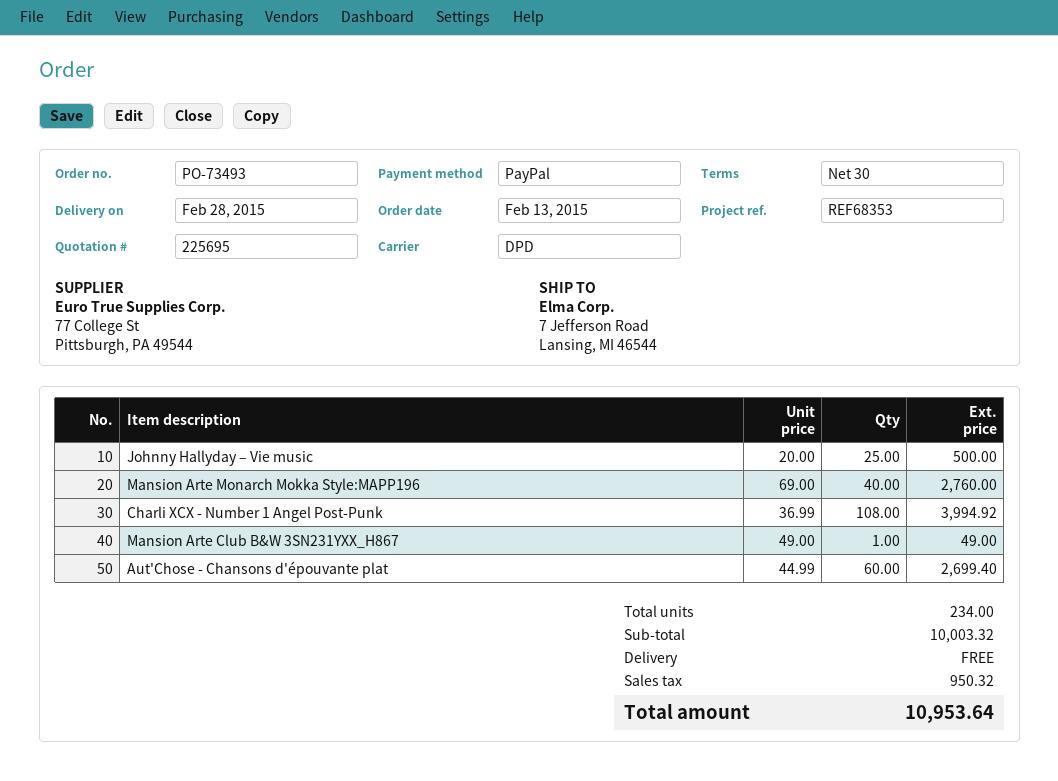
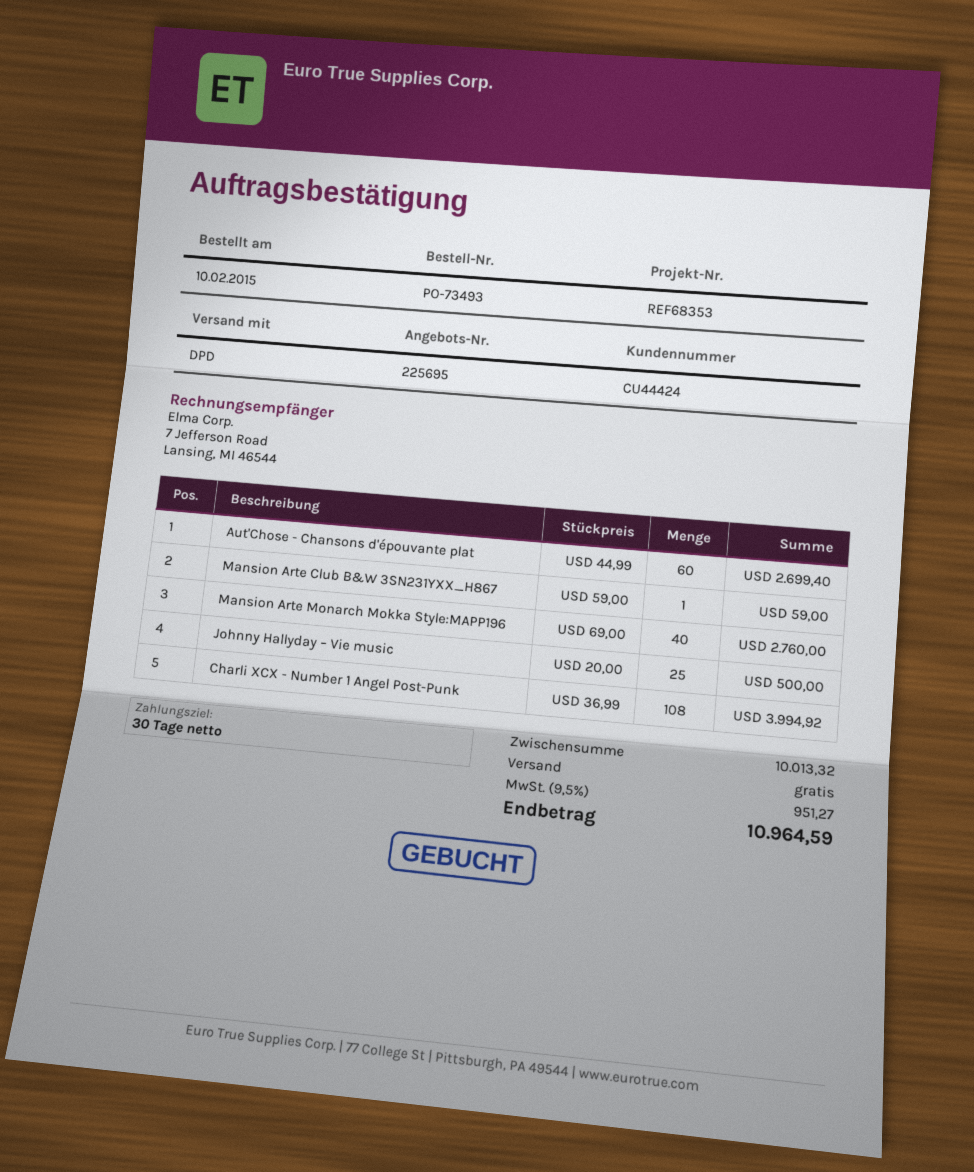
order date: 2015-02-13 -> 2015-02-10
Mansion Arte Club B&W 3SN231YXX_H867: 1 x 49.00 = 49.00 -> 1 x 59.00 = 59.00
subtotal: 10003.32 -> 10013.32
tax: 950.32 -> 951.27
total: 10953.64 -> 10964.59

